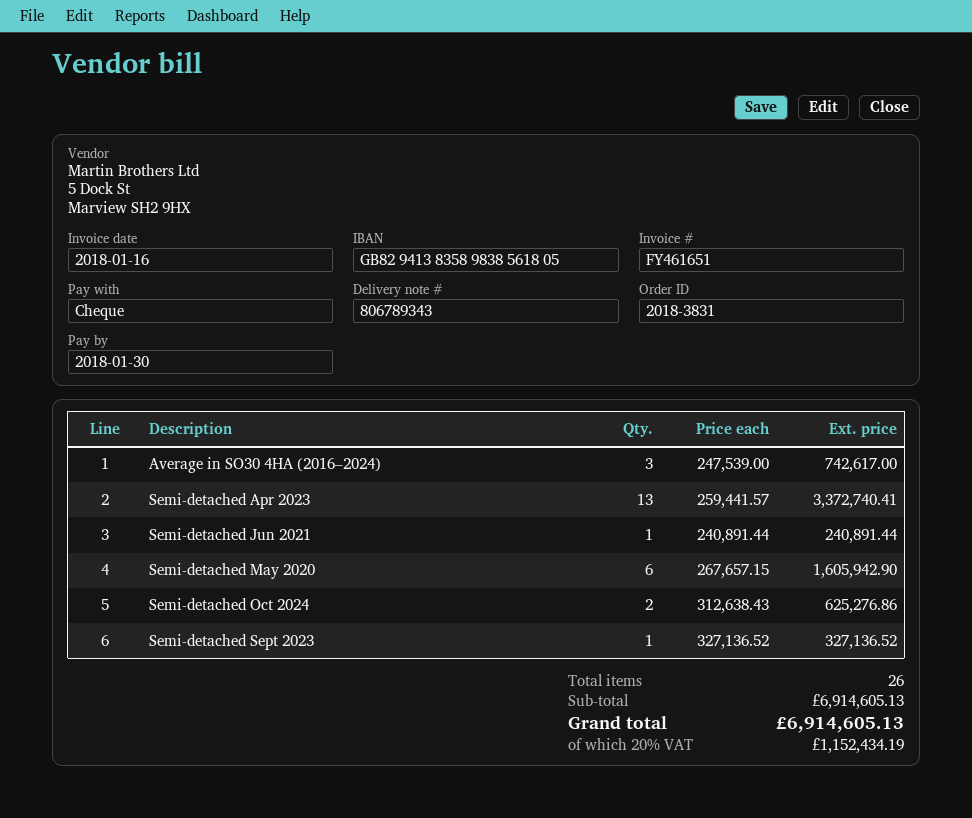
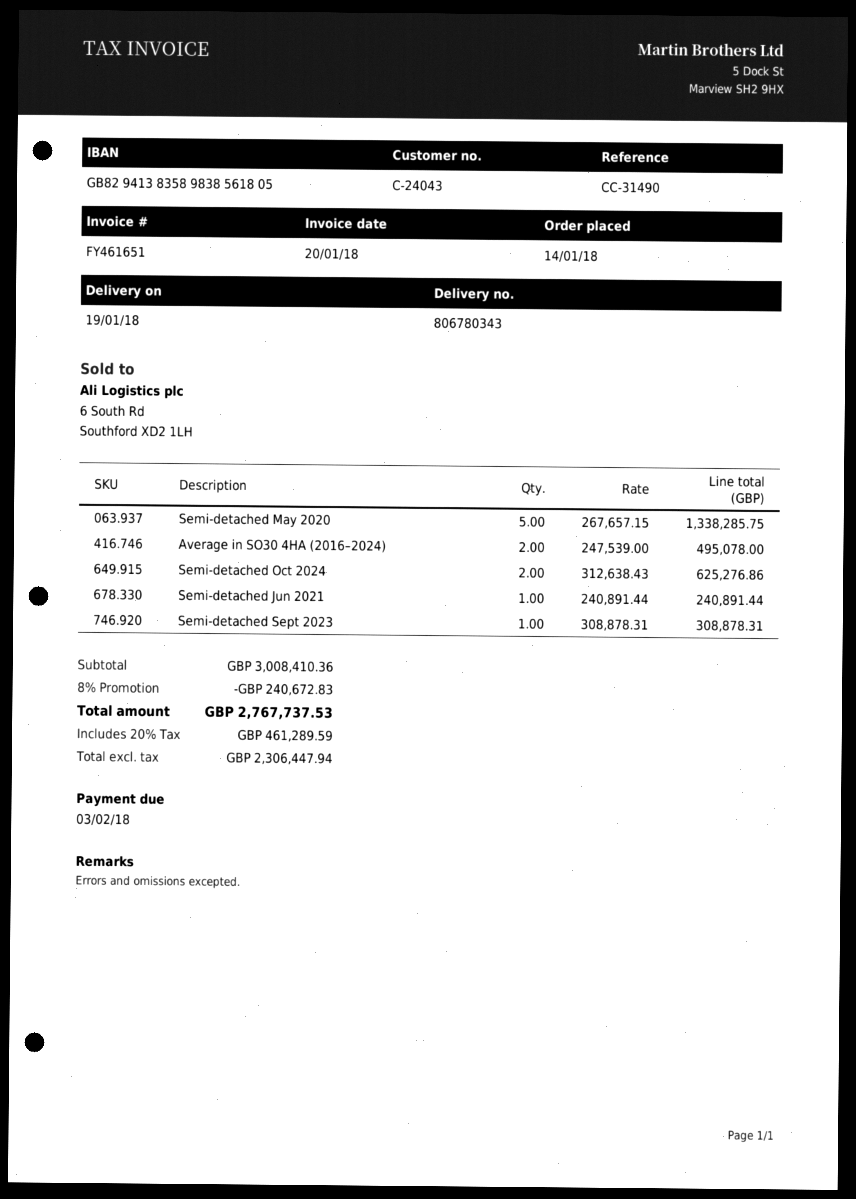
delivery note number: 806789343 -> 806780343
invoice date: 2018-01-16 -> 2018-01-20
due date: 2018-01-30 -> 2018-02-03
Average in SO30 4HA (2016–2024): 3 x 247539.00 = 742617.00 -> 2 x 247539.00 = 495078.00
Semi-detached Apr 2023: 13 x 259441.57 = 3372740.41 -> none
Semi-detached May 2020: 6 x 267657.15 = 1605942.90 -> 5 x 267657.15 = 1338285.75
Semi-detached Sept 2023: 1 x 327136.52 = 327136.52 -> 1 x 308878.31 = 308878.31
subtotal: 6914605.13 -> 3008410.36
discount: none -> 8% = 240672.83
tax: 20% = 1152434.19 -> 20% = 461289.59
total: 6914605.13 -> 2767737.53

